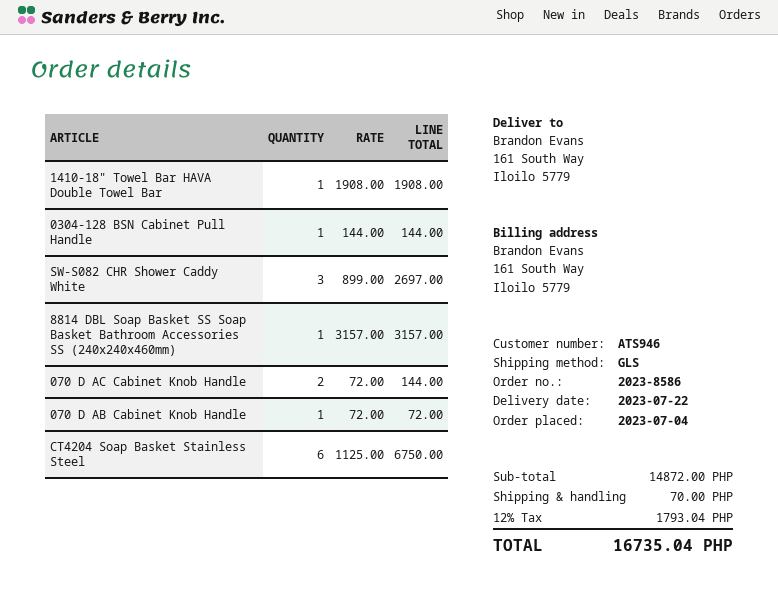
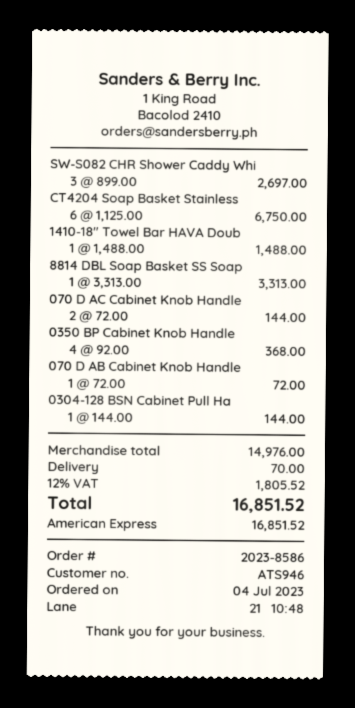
1410-18" Towel Bar HAVA Double Towel Bar: 1 x 1908.00 = 1908.00 -> 1 x 1488.00 = 1488.00
8814 DBL Soap Basket SS Soap Basket Bathroom Accessories SS (240x240x460mm): 1 x 3157.00 = 3157.00 -> 1 x 3313.00 = 3313.00
0350 BP Cabinet Knob Handle: none -> 4 x 92.00 = 368.00
subtotal: 14872.00 -> 14976.00
tax: 12% = 1793.04 -> 12% = 1805.52
total: 16735.04 -> 16851.52

